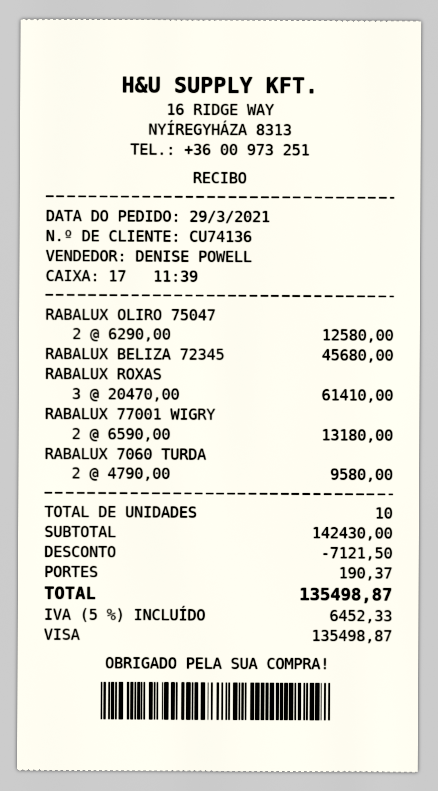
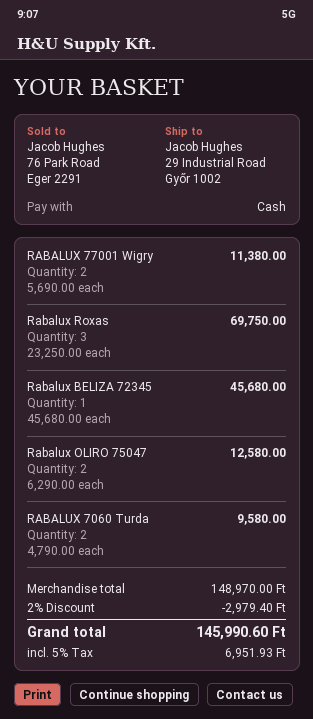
payment method: Visa -> cash
RABALUX ROXAS: 3 x 20470.00 = 61410.00 -> 3 x 23250.00 = 69750.00
RABALUX 77001 WIGRY: 2 x 6590.00 = 13180.00 -> 2 x 5690.00 = 11380.00
subtotal: 142430.00 -> 148970.00
discount: 7121.50 -> 2979.40
shipping: 190.37 -> none
tax: 5% = 6452.33 -> 5% = 6951.93
total: 135498.87 -> 145990.60

